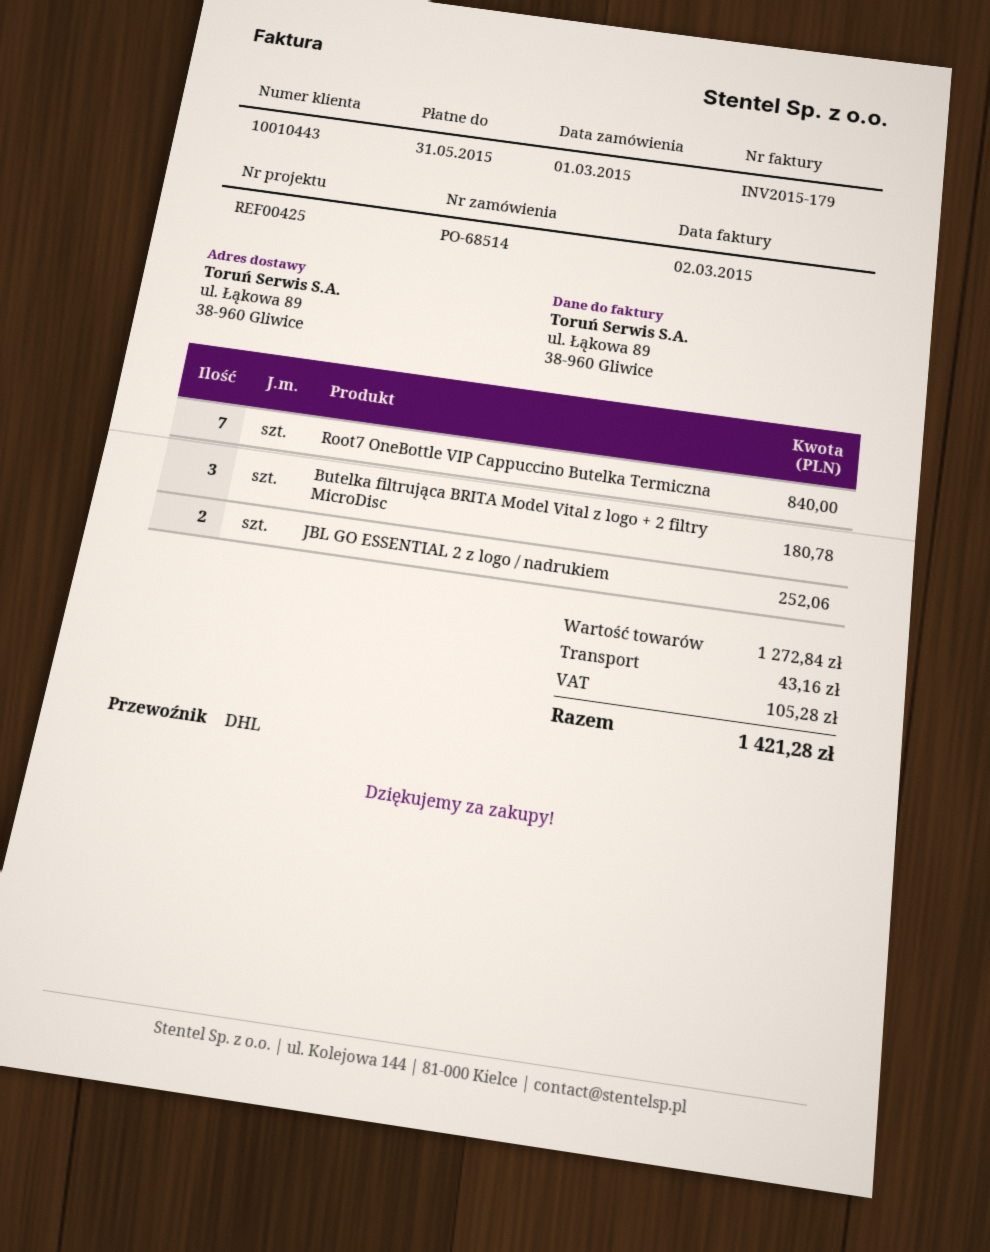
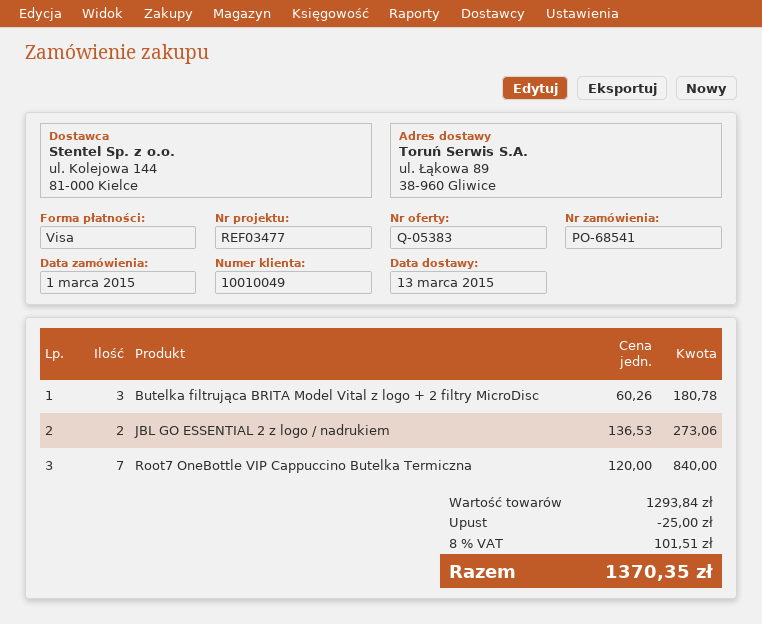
order number: PO-68514 -> PO-68541
customer number: 10010443 -> 10010049
reference: REF00425 -> REF03477
JBL GO ESSENTIAL 2 z logo / nadrukiem: 2 for 252.06 -> 2 for 273.06
subtotal: 1272.84 -> 1293.84
discount: none -> 25.00
shipping: 43.16 -> none
tax: 105.28 -> 101.51
total: 1421.28 -> 1370.35

